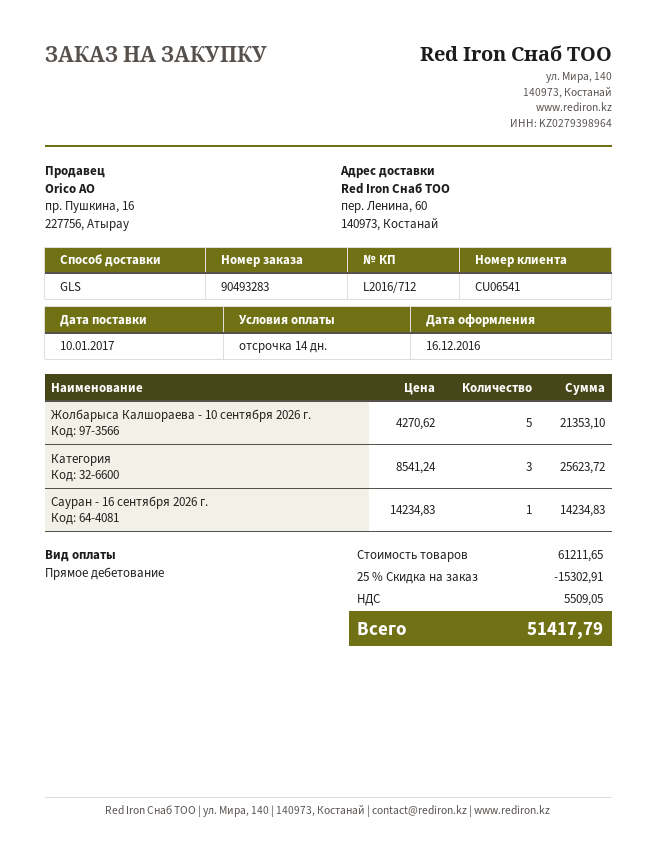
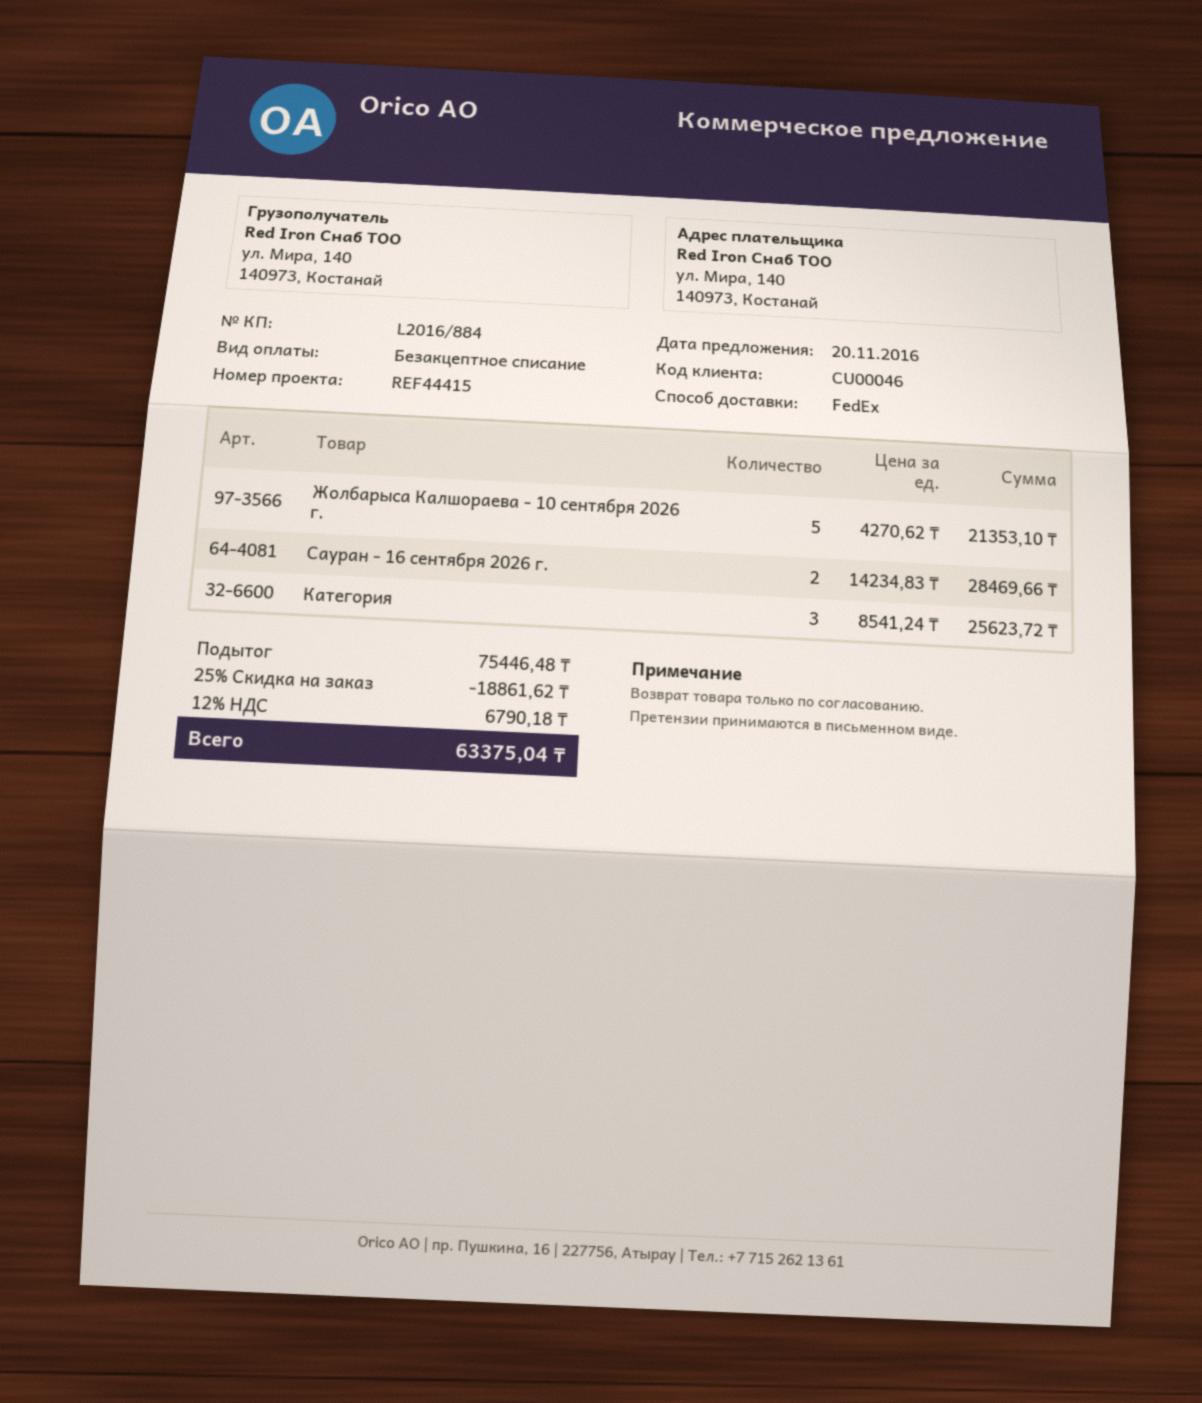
quote number: L2016/712 -> L2016/884
customer number: CU06541 -> CU00046
shipping method: GLS -> FedEx
ship to: пер. Ленина, 60, 140973, Костанай -> ул. Мира, 140, 140973, Костанай
Сауран - 16 сентября 2026 г.: 1 x 14234.83 = 14234.83 -> 2 x 14234.83 = 28469.66
subtotal: 61211.65 -> 75446.48
discount: 25% = 15302.91 -> 25% = 18861.62
tax: 5509.05 -> 6790.18
total: 51417.79 -> 63375.04

